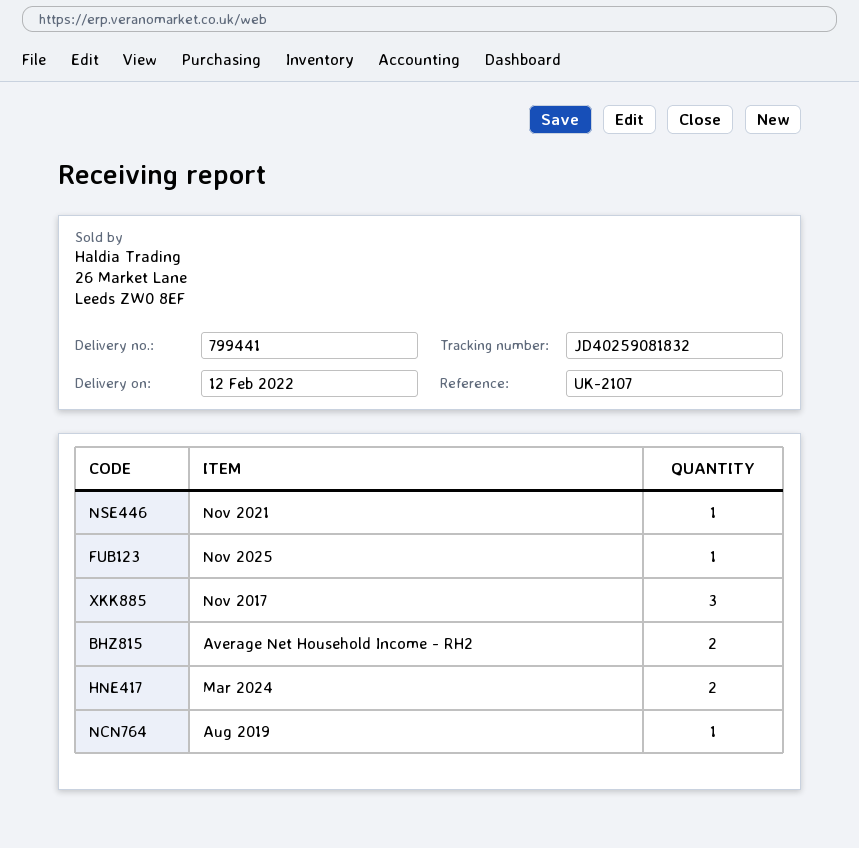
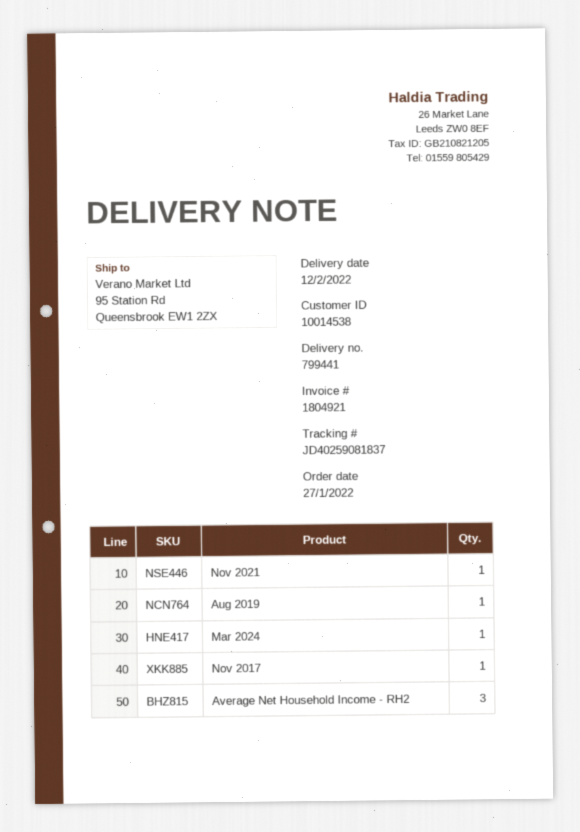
tracking number: JD40259081832 -> JD40259081837
Nov 2025: 1 -> none
Nov 2017: 3 -> 1
Average Net Household Income - RH2: 2 -> 3
Mar 2024: 2 -> 1

